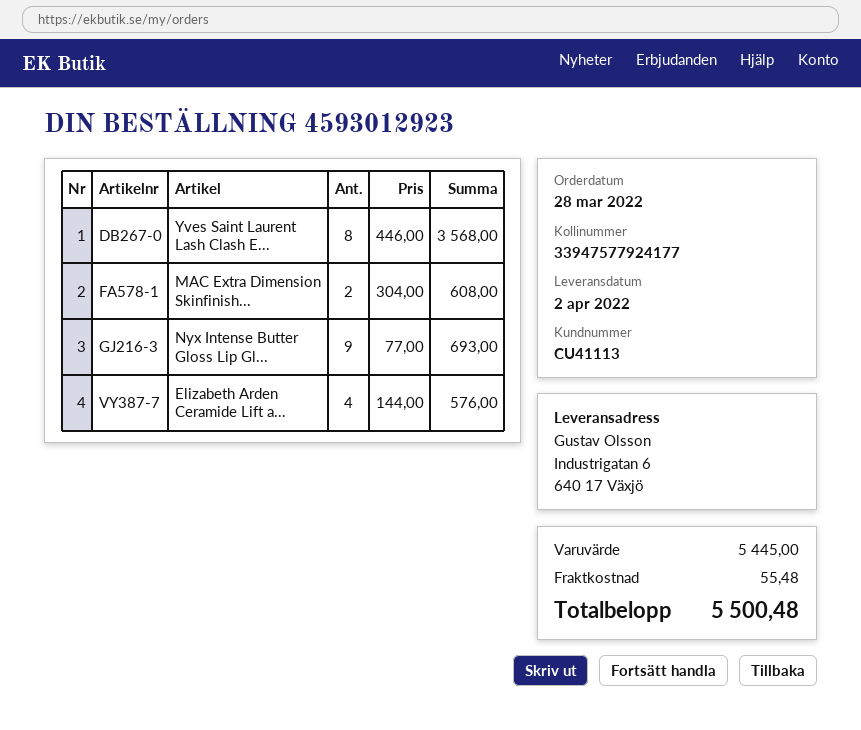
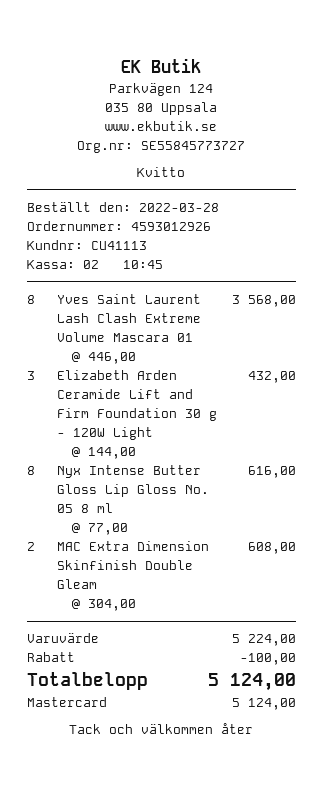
order number: 4593012923 -> 4593012926
Nyx Intense Butter Gloss Lip Gl...: 9 x 77.00 = 693.00 -> 8 x 77.00 = 616.00
Elizabeth Arden Ceramide Lift a...: 4 x 144.00 = 576.00 -> 3 x 144.00 = 432.00
subtotal: 5445.00 -> 5224.00
discount: none -> 100.00
shipping: 55.48 -> none
total: 5500.48 -> 5124.00

